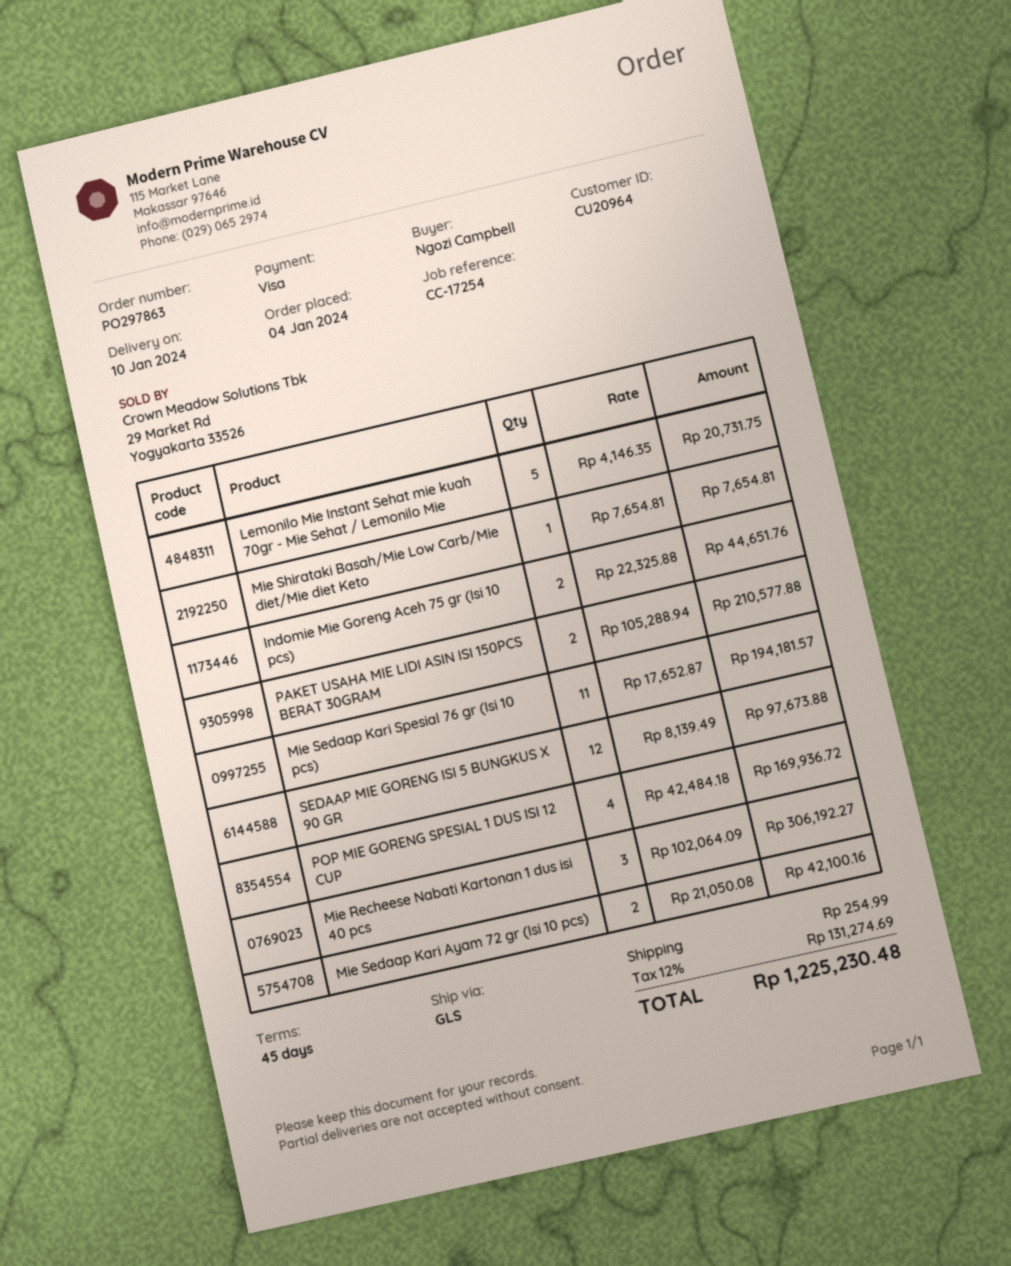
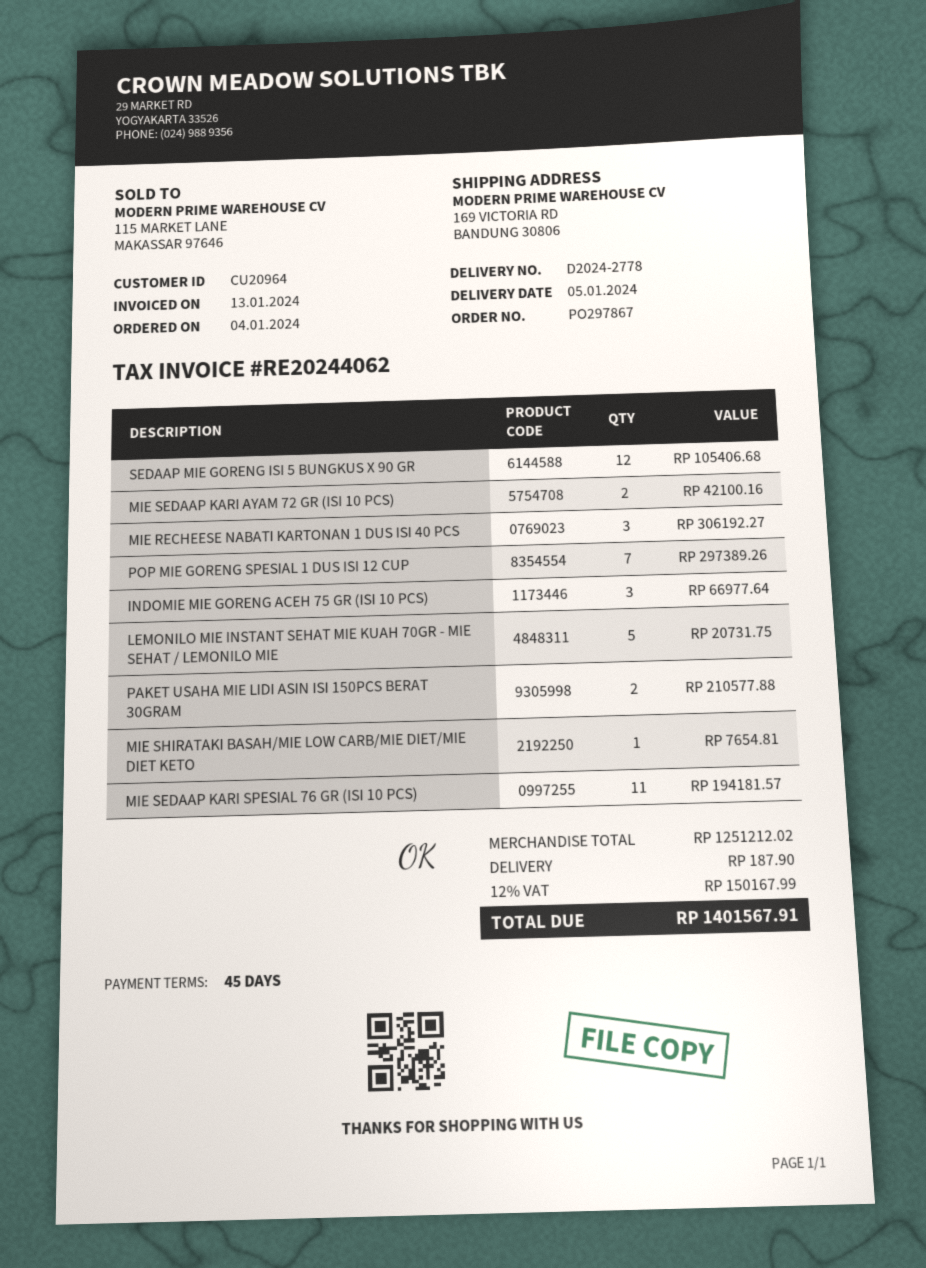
order number: PO297863 -> PO297867
delivery date: 2024-01-10 -> 2024-01-05
Indomie Mie Goreng Aceh 75 gr (Isi 10 pcs): 2 for 44651.76 -> 3 for 66977.64
SEDAAP MIE GORENG ISI 5 BUNGKUS X 90 GR: 12 for 97673.88 -> 12 for 105406.68
POP MIE GORENG SPESIAL 1 DUS ISI 12 CUP: 4 for 169936.72 -> 7 for 297389.26
shipping: 254.99 -> 187.90
tax: 12% = 131274.69 -> 12% = 150167.99
total: 1225230.48 -> 1401567.91

